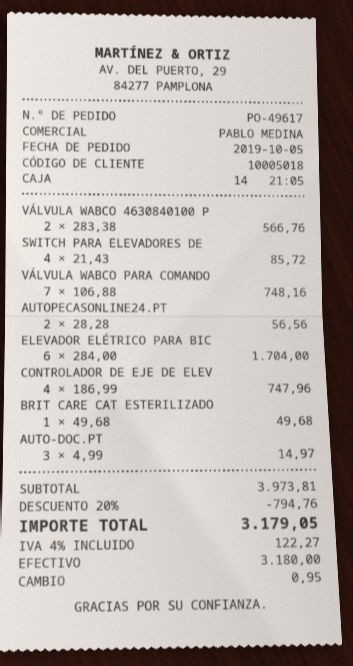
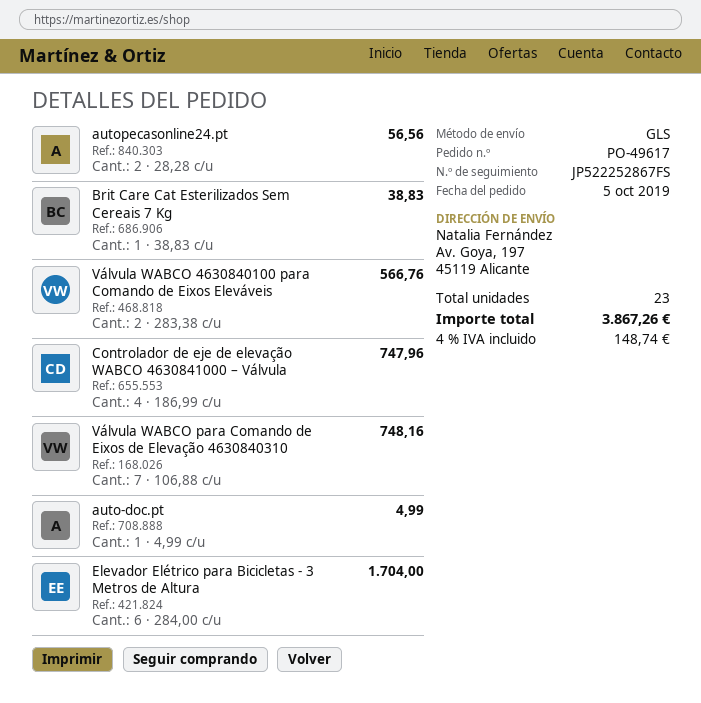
SWITCH PARA ELEVADORES DE: 4 x 21.43 = 85.72 -> none
BRIT CARE CAT ESTERILIZADO: 1 x 49.68 = 49.68 -> 1 x 38.83 = 38.83
AUTO-DOC.PT: 3 x 4.99 = 14.97 -> 1 x 4.99 = 4.99
discount: 20% = 794.76 -> none
tax: 4% = 122.27 -> 4% = 148.74
total: 3179.05 -> 3867.26

